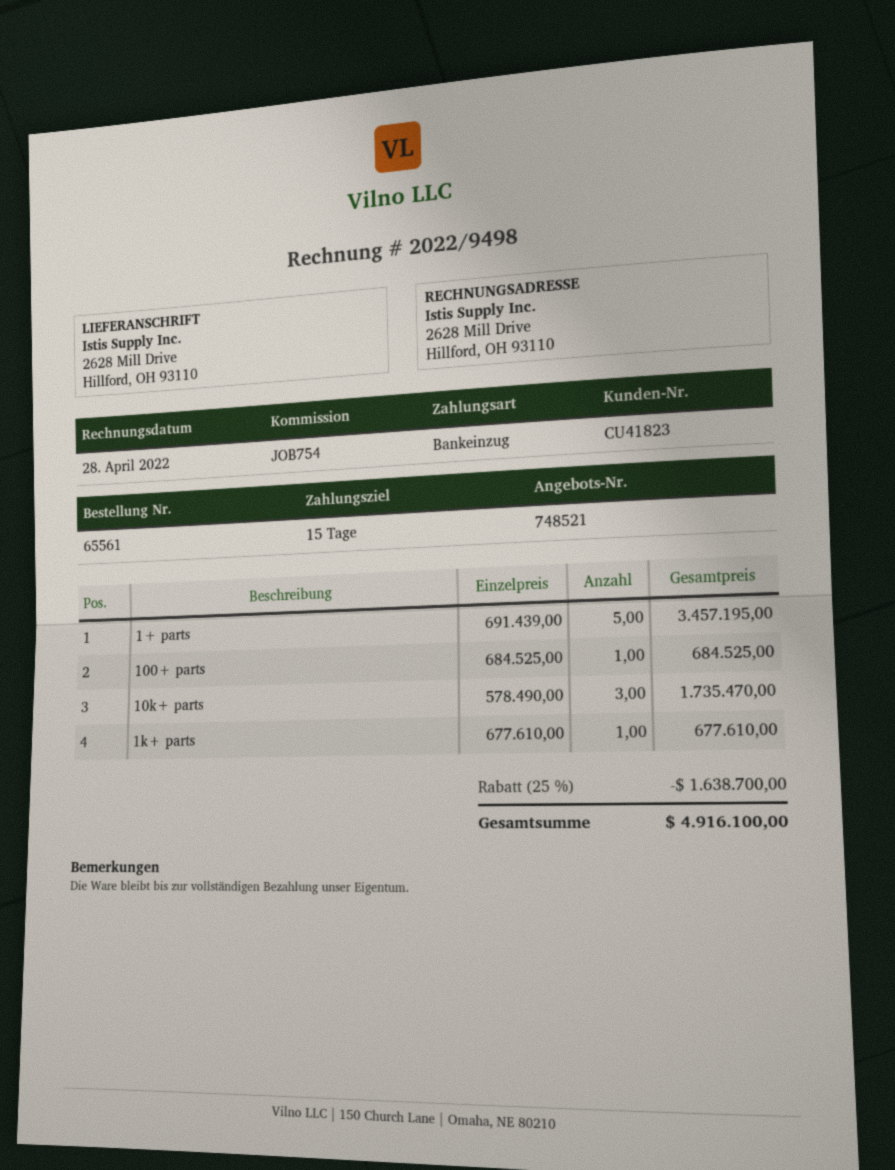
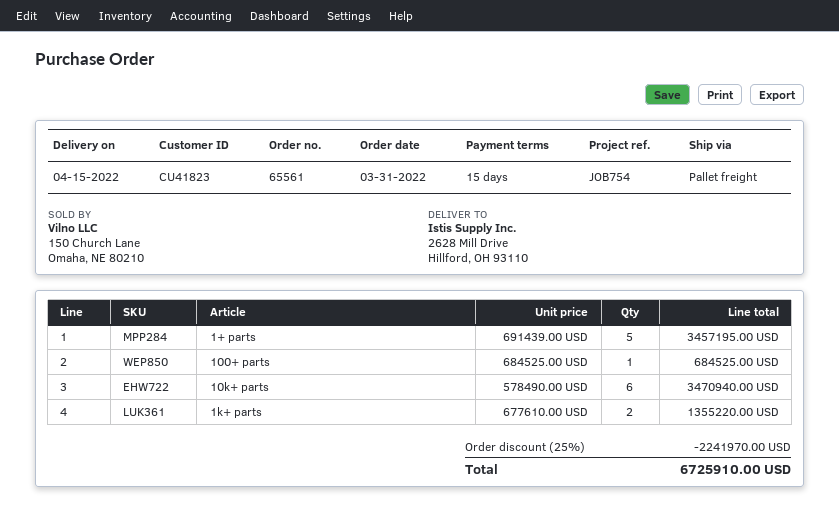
10k+ parts: 3 x 578490.00 = 1735470.00 -> 6 x 578490.00 = 3470940.00
1k+ parts: 1 x 677610.00 = 677610.00 -> 2 x 677610.00 = 1355220.00
discount: 25% = 1638700.00 -> 25% = 2241970.00
total: 4916100.00 -> 6725910.00

